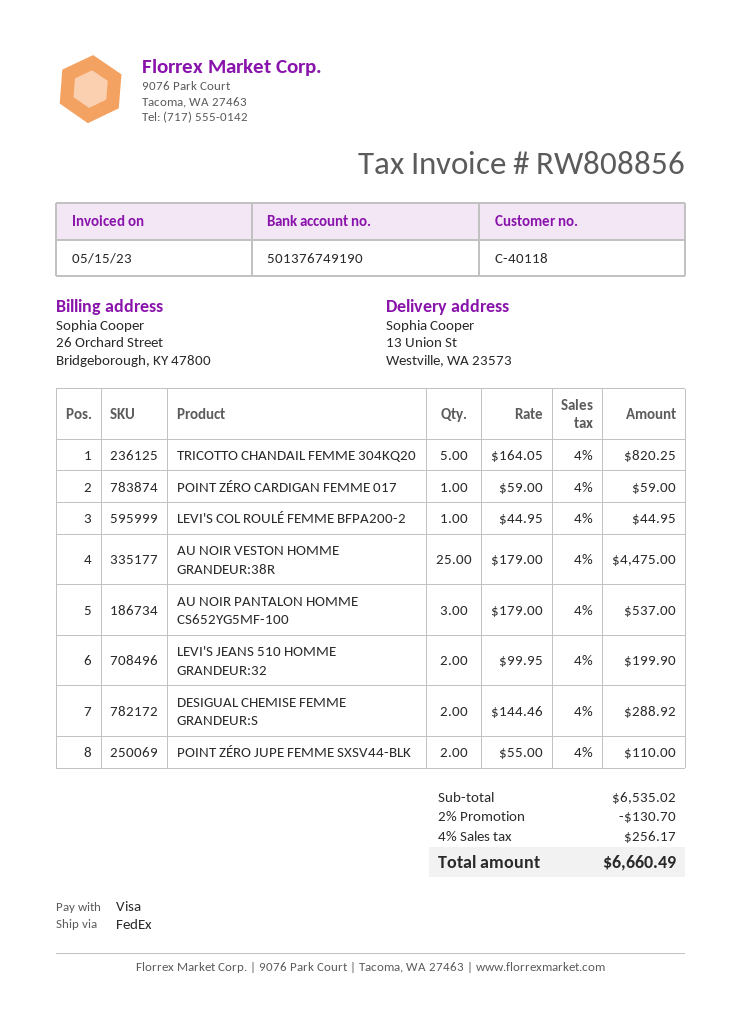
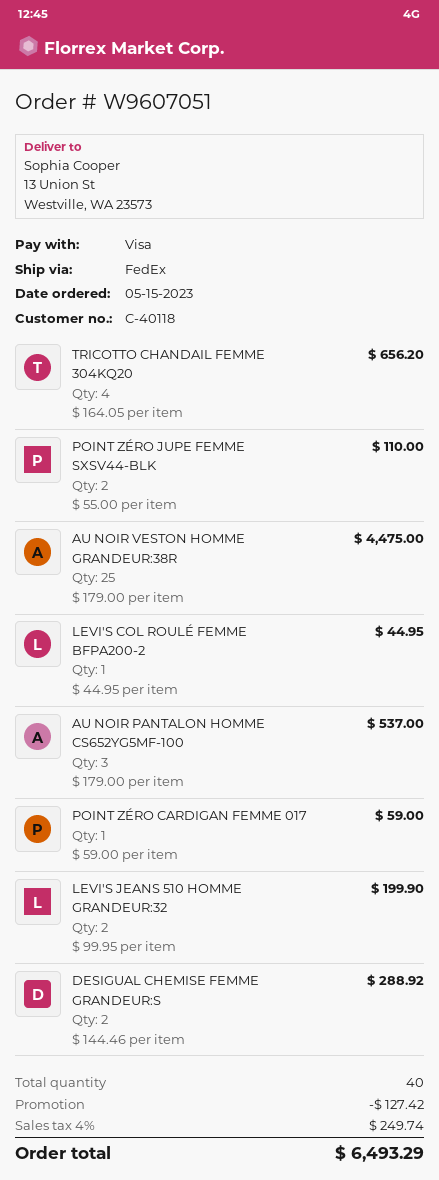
TRICOTTO CHANDAIL FEMME 304KQ20: 5 x 164.05 = 820.25 -> 4 x 164.05 = 656.20
discount: 130.70 -> 127.42
tax: 4% = 256.17 -> 4% = 249.74
total: 6660.49 -> 6493.29

